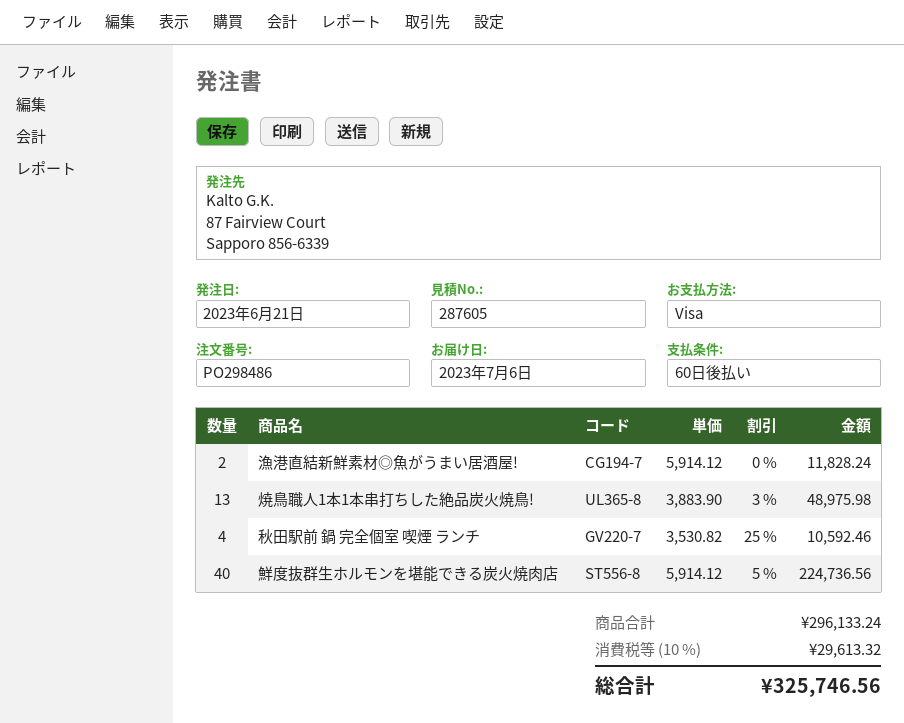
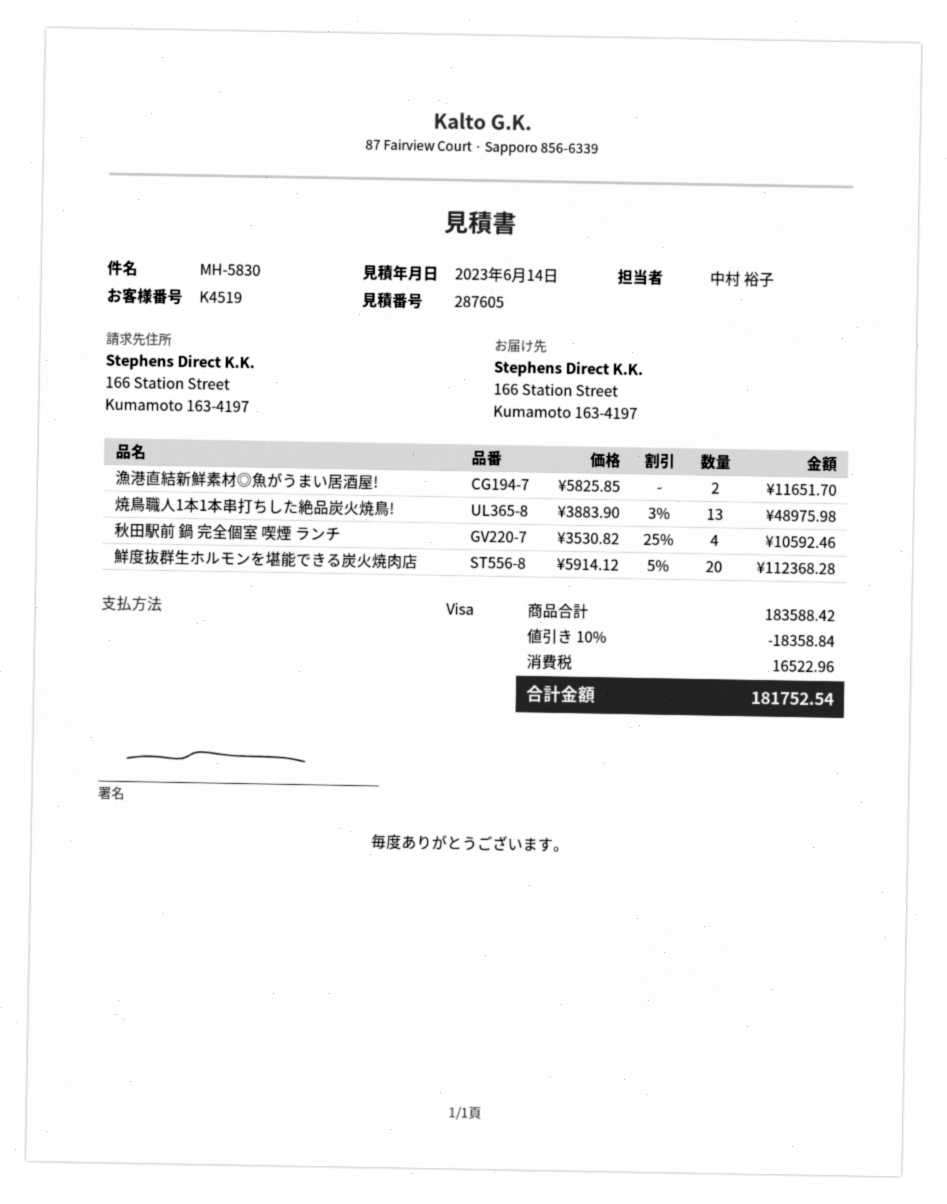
漁港直結新鮮素材◎魚がうまい居酒屋!: 2 x 5914.12 = 11828.24 -> 2 x 5825.85 = 11651.70
鮮度抜群生ホルモンを堪能できる炭火焼肉店: 40 x 5914.12 - 5% = 224736.56 -> 20 x 5914.12 - 5% = 112368.28
subtotal: 296133.24 -> 183588.42
discount: none -> 10% = 18358.84
tax: 29613.32 -> 16522.96
total: 325746.56 -> 181752.54

